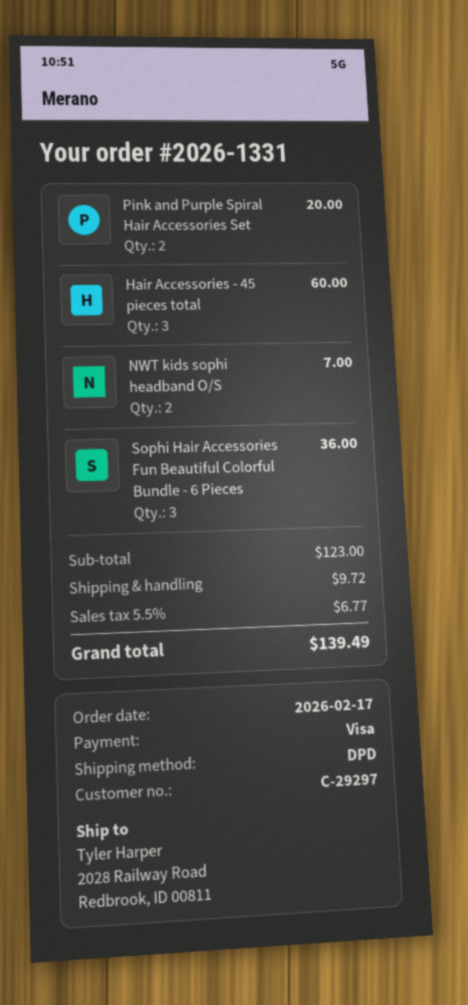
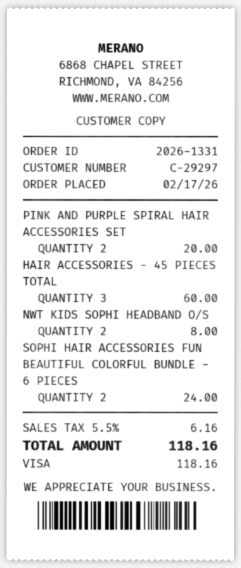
NWT kids sophi headband O/S: 2 for 7.00 -> 2 for 8.00
Sophi Hair Accessories Fun Beautiful Colorful Bundle - 6 Pieces: 3 for 36.00 -> 2 for 24.00
shipping: 9.72 -> none
tax: 5.5% = 6.77 -> 5.5% = 6.16
total: 139.49 -> 118.16

